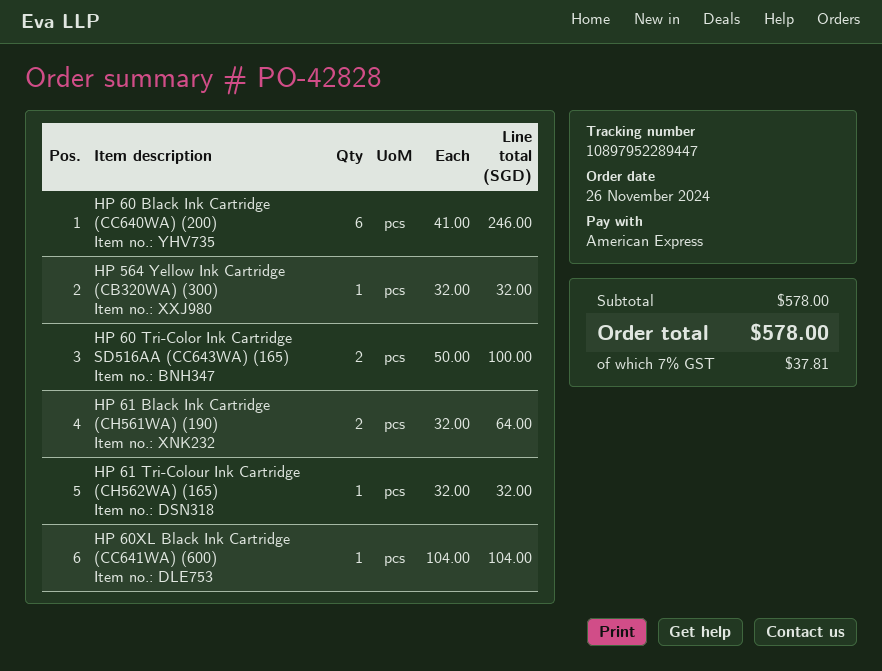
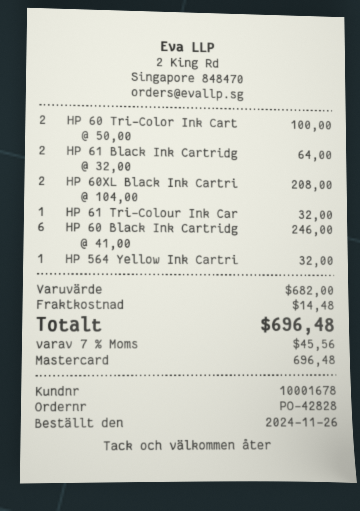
payment method: American Express -> Mastercard
HP 60XL Black Ink Cartridge (CC641WA) (600): 1 x 104.00 = 104.00 -> 2 x 104.00 = 208.00
subtotal: 578.00 -> 682.00
shipping: none -> 14.48
tax: 7% = 37.81 -> 7% = 45.56
total: 578.00 -> 696.48

